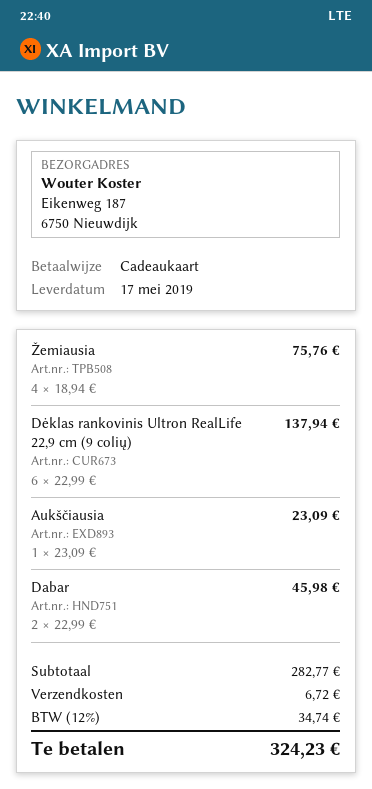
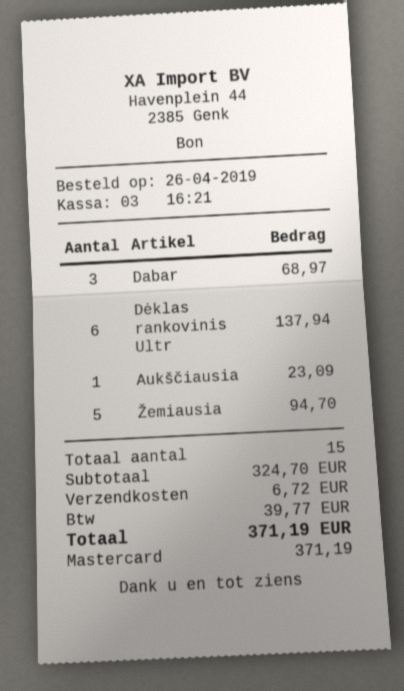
payment method: gift card -> Mastercard
Žemiausia: 4 for 75.76 -> 5 for 94.70
Dabar: 2 for 45.98 -> 3 for 68.97
subtotal: 282.77 -> 324.70
tax: 34.74 -> 39.77
total: 324.23 -> 371.19

